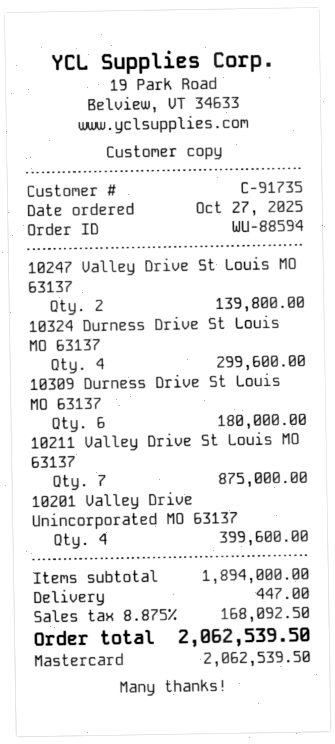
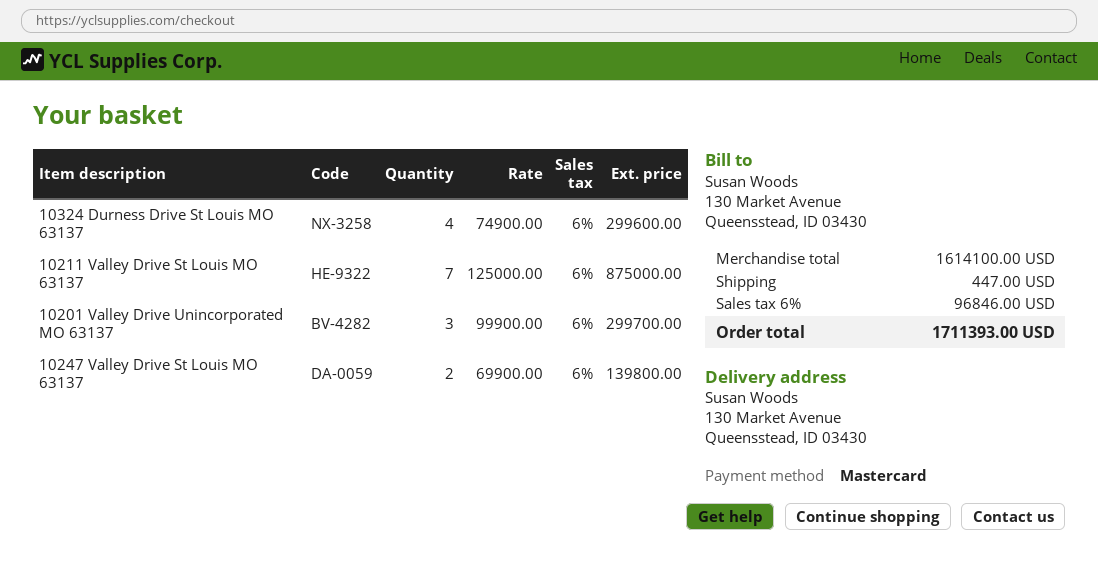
10309 Durness Drive St Louis MO 63137: 6 for 180000.00 -> none
10201 Valley Drive Unincorporated MO 63137: 4 for 399600.00 -> 3 for 299700.00
subtotal: 1894000.00 -> 1614100.00
tax: 8.875% = 168092.50 -> 6% = 96846.00
total: 2062539.50 -> 1711393.00

